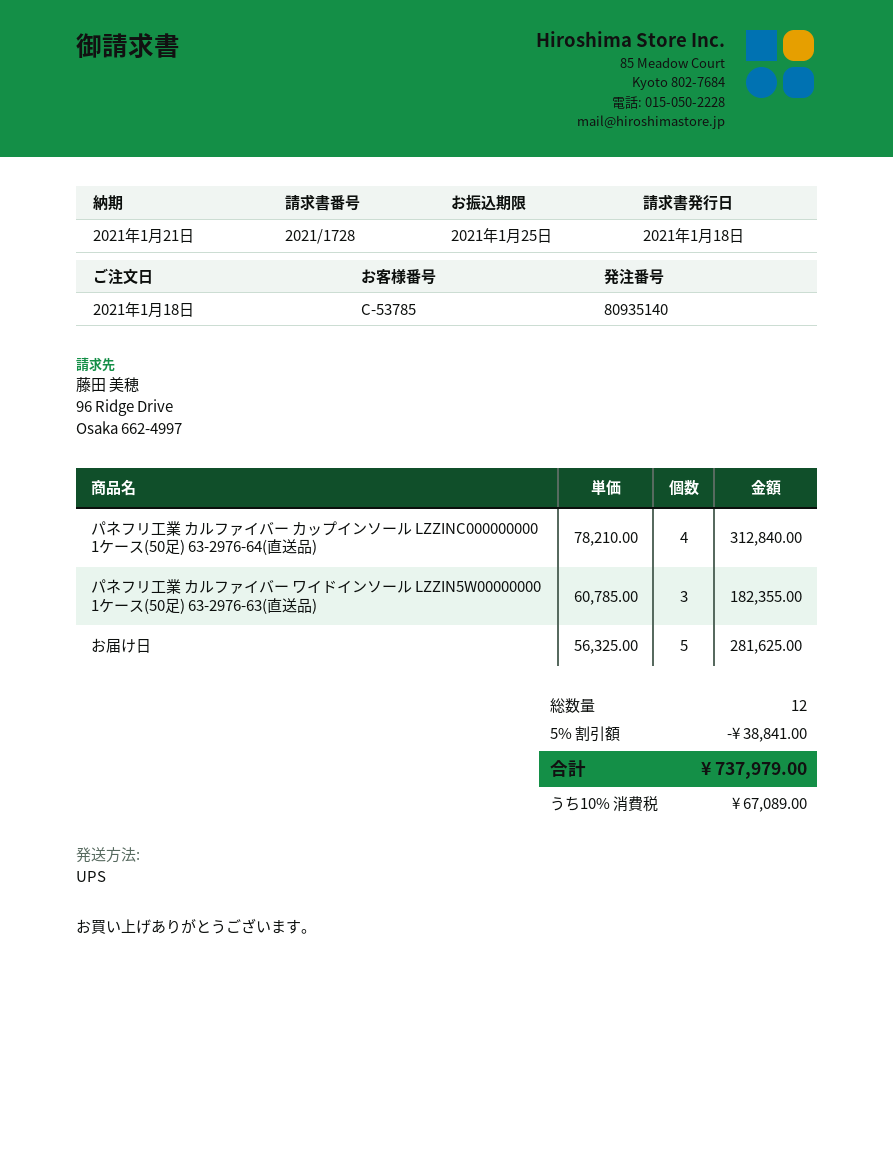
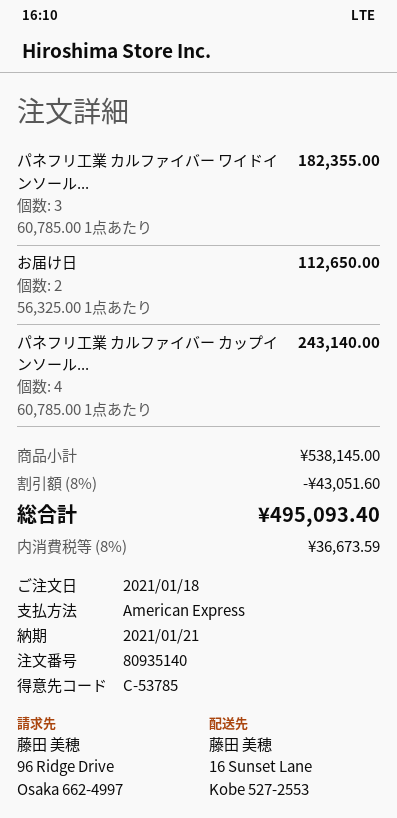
パネフリ工業 カルファイバー カップインソール LZZINC000000000 1ケース(50足) 63-2976-64(直送品): 4 x 78210.00 = 312840.00 -> 4 x 60785.00 = 243140.00
お届け日: 5 x 56325.00 = 281625.00 -> 2 x 56325.00 = 112650.00
discount: 5% = 38841.00 -> 8% = 43051.60
tax: 10% = 67089.00 -> 8% = 36673.59
total: 737979.00 -> 495093.40

